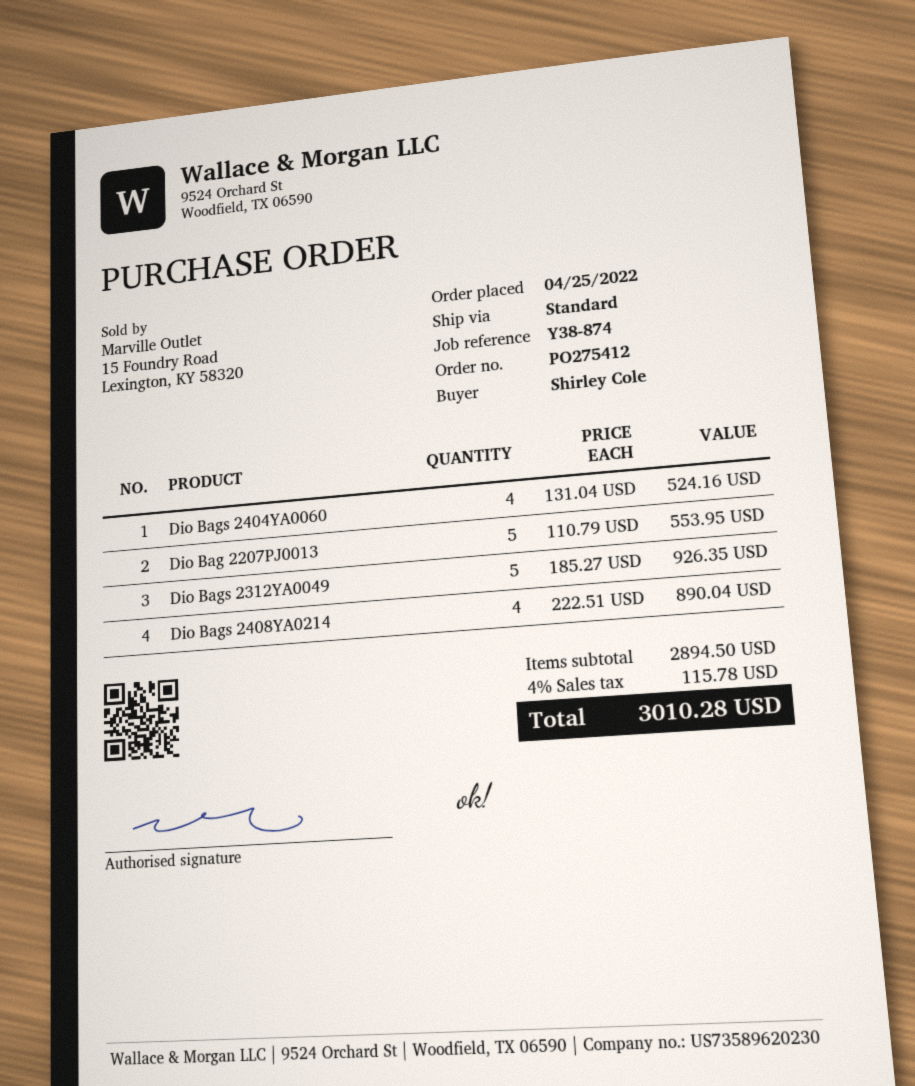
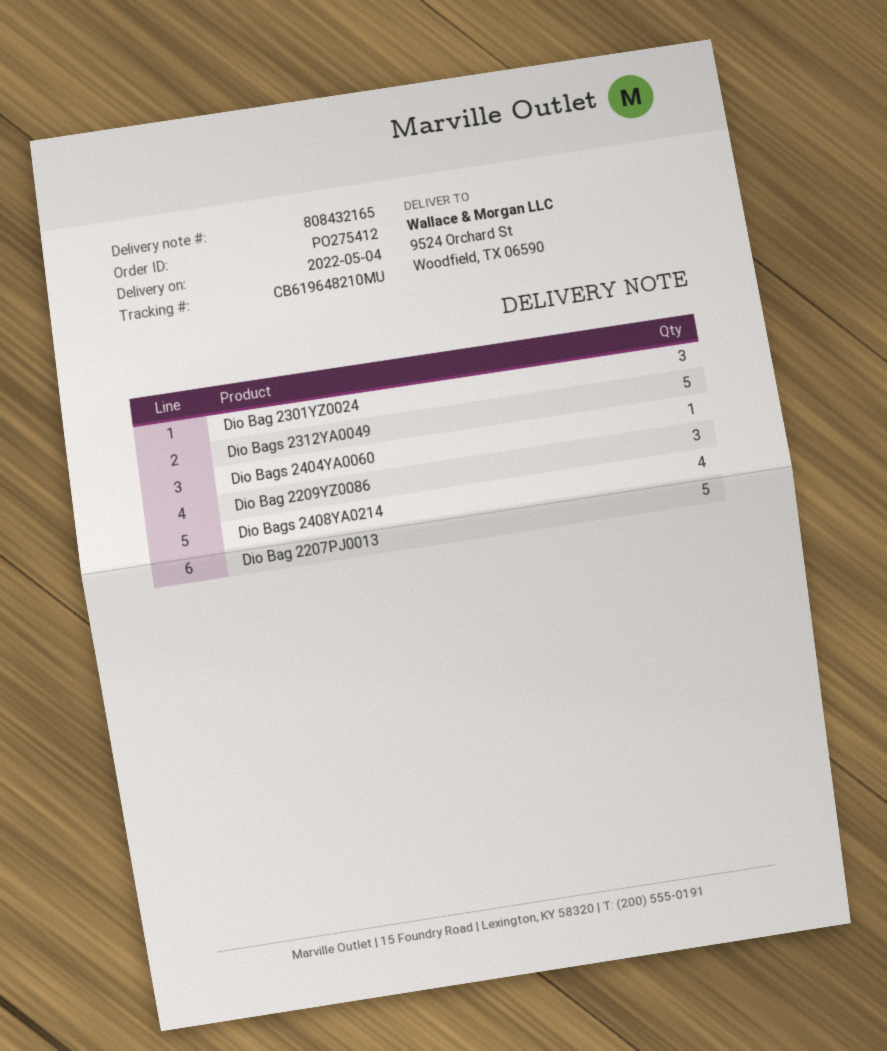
Dio Bags 2404YA0060: 4 -> 1
Dio Bag 2301YZ0024: none -> 3
Dio Bag 2209YZ0086: none -> 3

